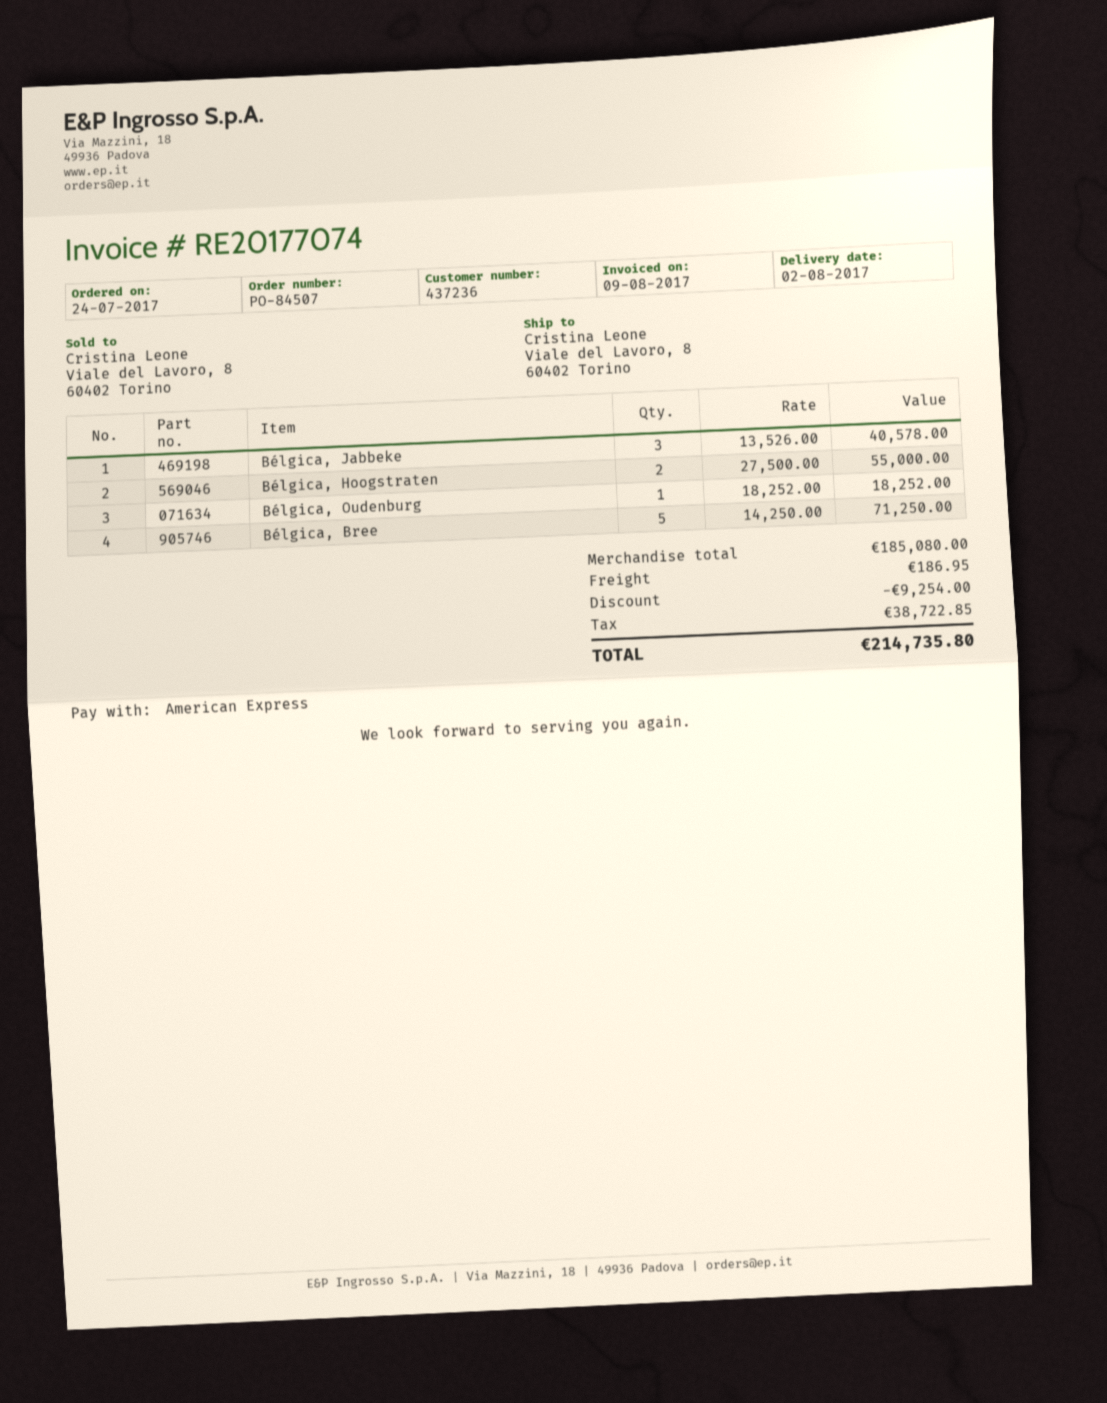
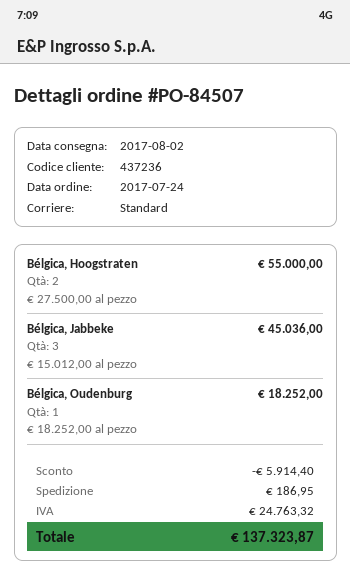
Bélgica, Jabbeke: 3 x 13526.00 = 40578.00 -> 3 x 15012.00 = 45036.00
Bélgica, Bree: 5 x 14250.00 = 71250.00 -> none
discount: 9254.00 -> 5914.40
tax: 38722.85 -> 24763.32
total: 214735.80 -> 137323.87

